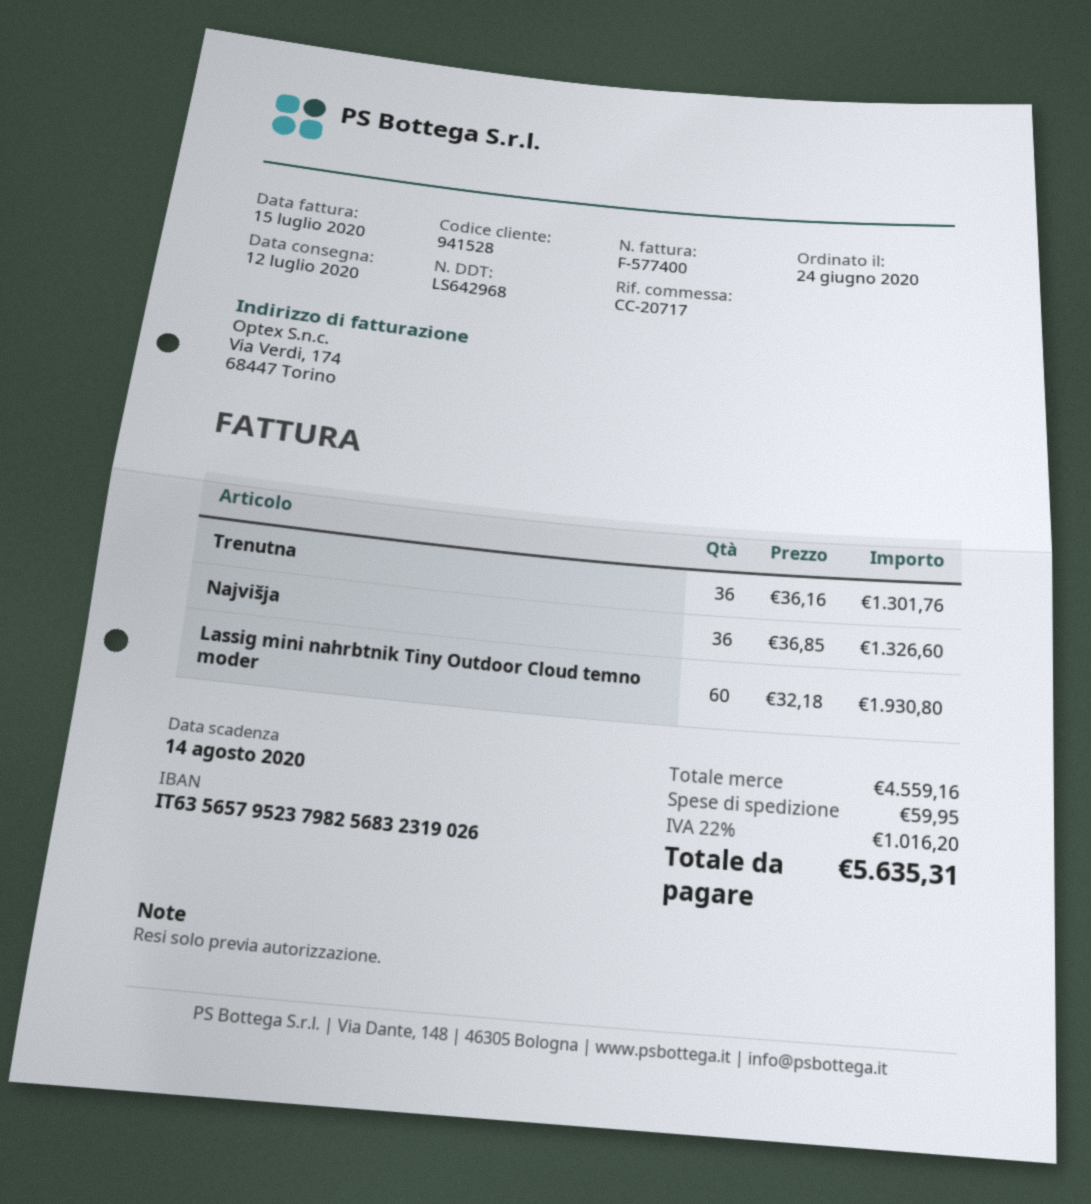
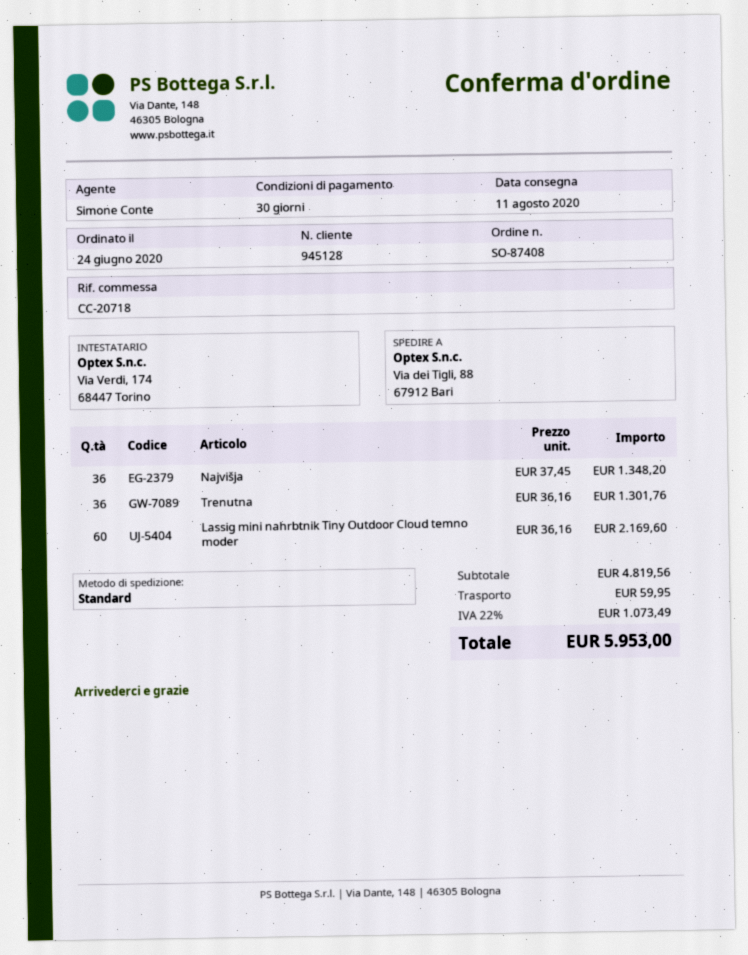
delivery date: 2020-07-12 -> 2020-08-11
customer number: 941528 -> 945128
reference: CC-20717 -> CC-20718
Najvišja: 36 x 36.85 = 1326.60 -> 36 x 37.45 = 1348.20
Lassig mini nahrbtnik Tiny Outdoor Cloud temno moder: 60 x 32.18 = 1930.80 -> 60 x 36.16 = 2169.60
subtotal: 4559.16 -> 4819.56
tax: 22% = 1016.20 -> 22% = 1073.49
total: 5635.31 -> 5953.00

